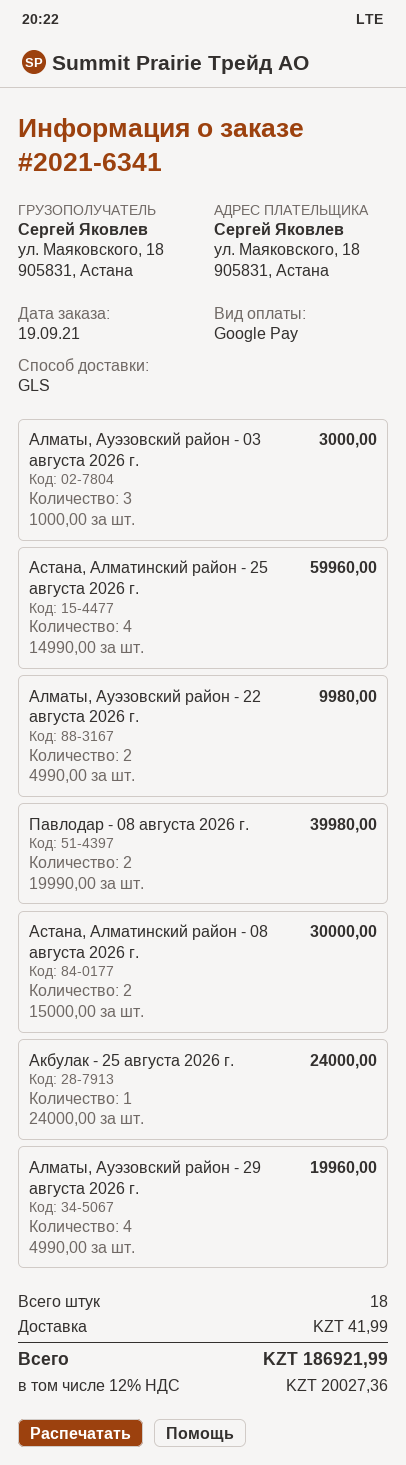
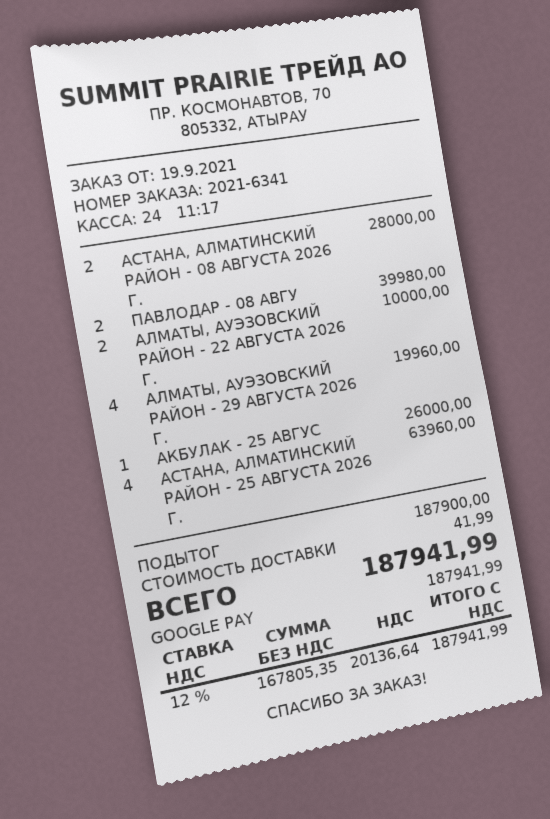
Алматы, Ауэзовский район - 03 августа 2026 г.: 3 for 3000.00 -> none
Астана, Алматинский район - 25 августа 2026 г.: 4 for 59960.00 -> 4 for 63960.00
Алматы, Ауэзовский район - 22 августа 2026 г.: 2 for 9980.00 -> 2 for 10000.00
Астана, Алматинский район - 08 августа 2026 г.: 2 for 30000.00 -> 2 for 28000.00
Акбулак - 25 августа 2026 г.: 1 for 24000.00 -> 1 for 26000.00
tax: 12% = 20027.36 -> 12% = 20136.64
total: 186921.99 -> 187941.99

